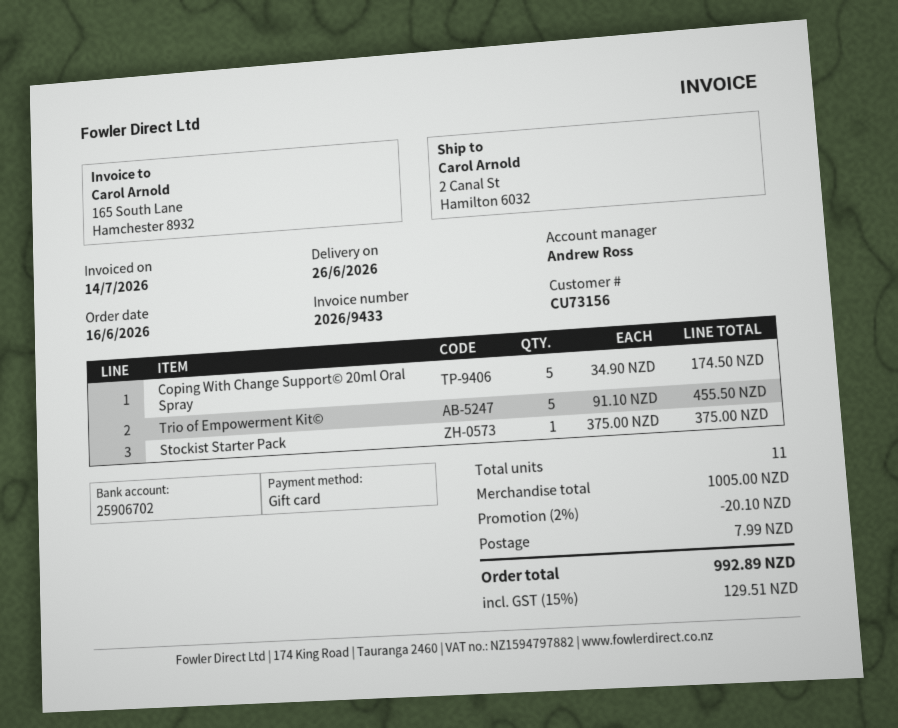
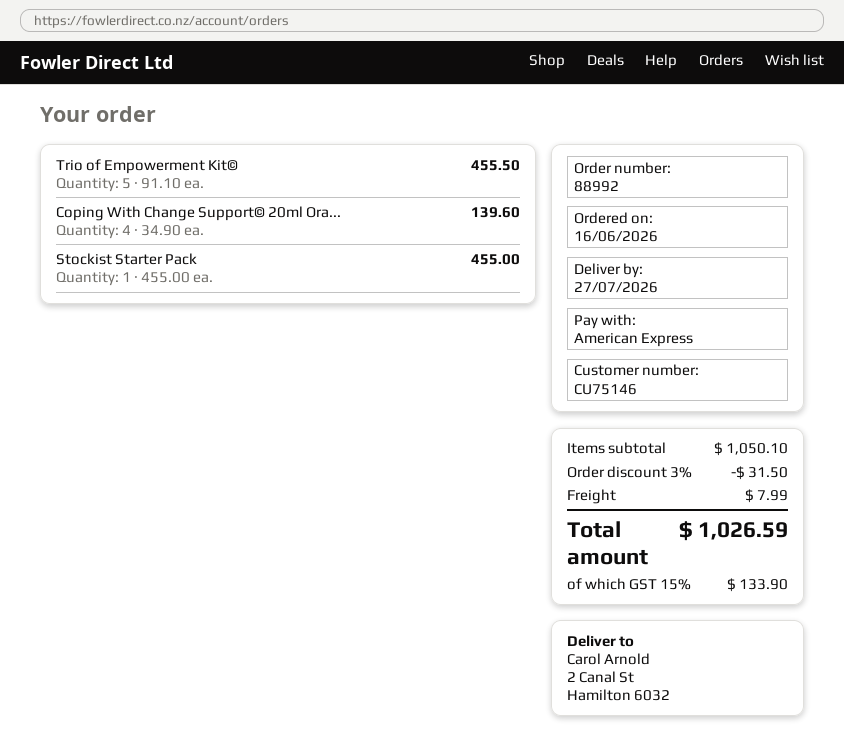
delivery date: 2026-06-26 -> 2026-07-27
customer number: CU73156 -> CU75146
payment method: gift card -> American Express
Coping With Change Support© 20ml Oral Spray: 5 x 34.90 = 174.50 -> 4 x 34.90 = 139.60
Stockist Starter Pack: 1 x 375.00 = 375.00 -> 1 x 455.00 = 455.00
subtotal: 1005.00 -> 1050.10
discount: 2% = 20.10 -> 3% = 31.50
tax: 15% = 129.51 -> 15% = 133.90
total: 992.89 -> 1026.59

